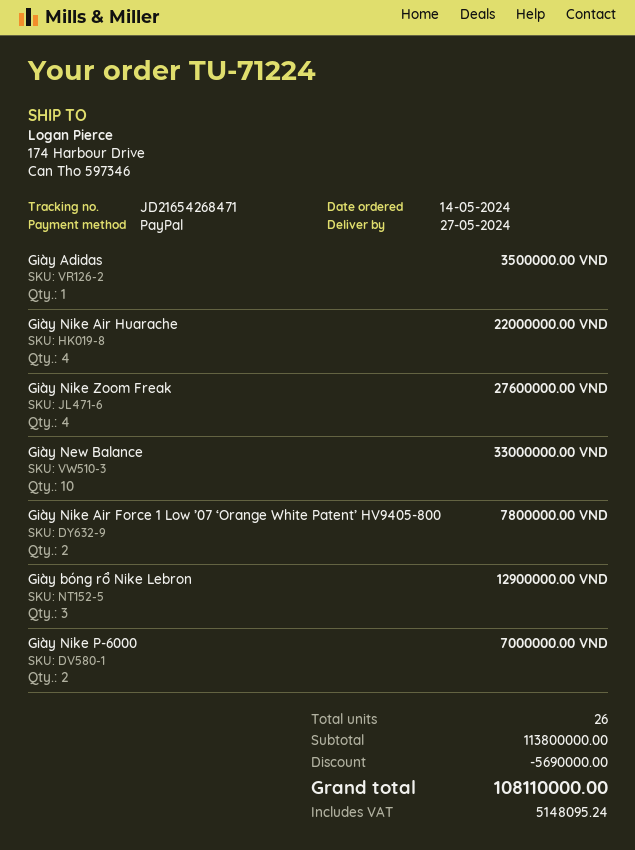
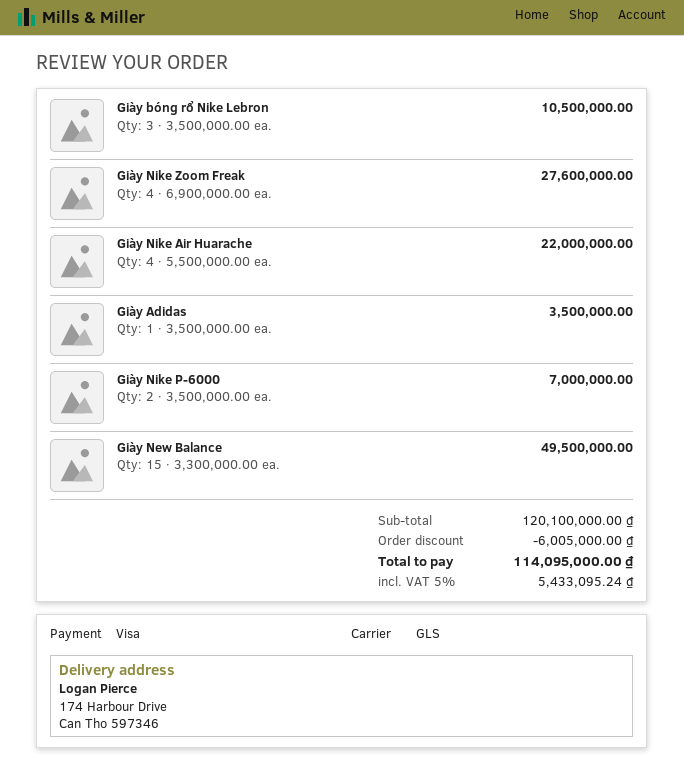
payment method: PayPal -> Visa
Giày New Balance: 10 for 33000000.00 -> 15 for 49500000.00
Giày Nike Air Force 1 Low ’07 ‘Orange White Patent’ HV9405-800: 2 for 7800000.00 -> none
Giày bóng rổ Nike Lebron: 3 for 12900000.00 -> 3 for 10500000.00
subtotal: 113800000.00 -> 120100000.00
discount: 5690000.00 -> 6005000.00
tax: 5148095.24 -> 5433095.24
total: 108110000.00 -> 114095000.00

